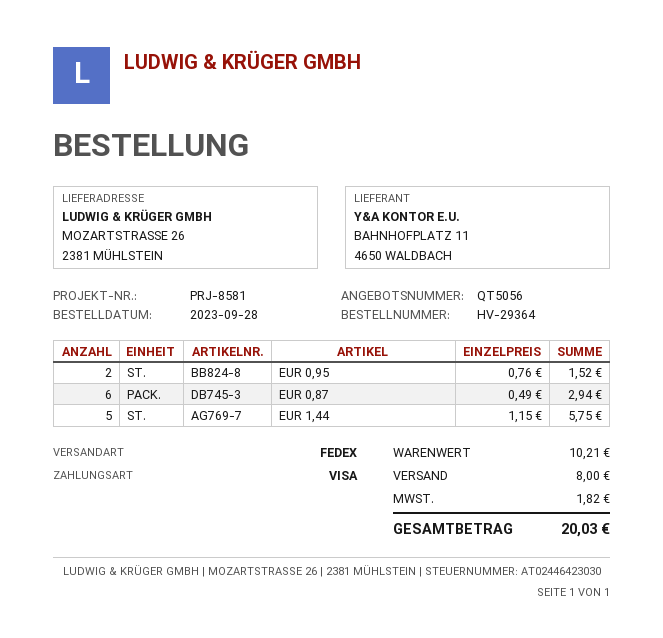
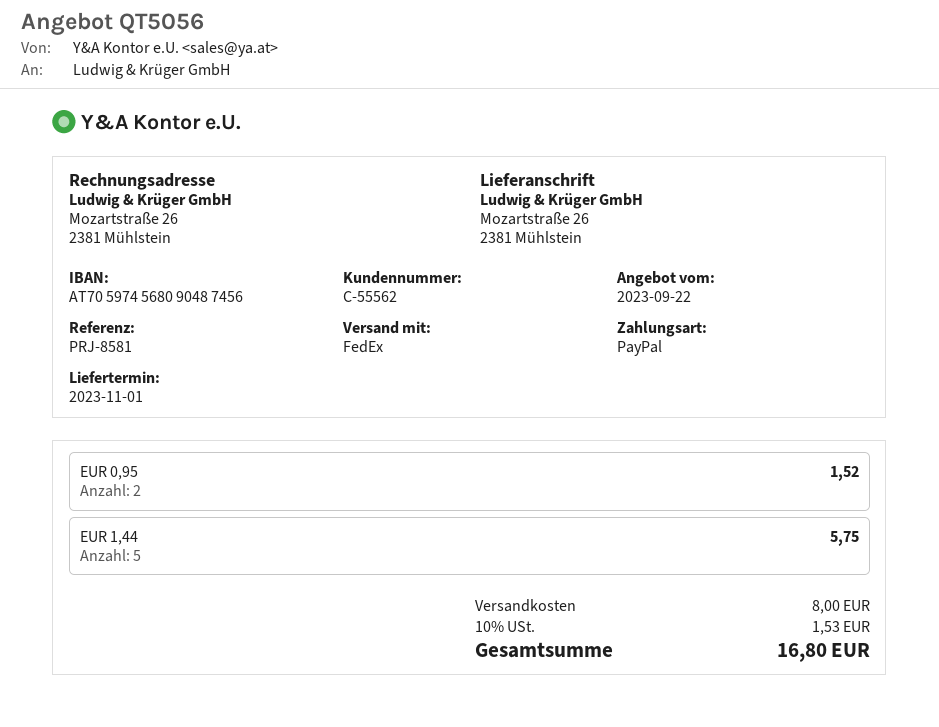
payment method: Visa -> PayPal
EUR 0,87: 6 for 2.94 -> none
tax: 1.82 -> 1.53
total: 20.03 -> 16.80

